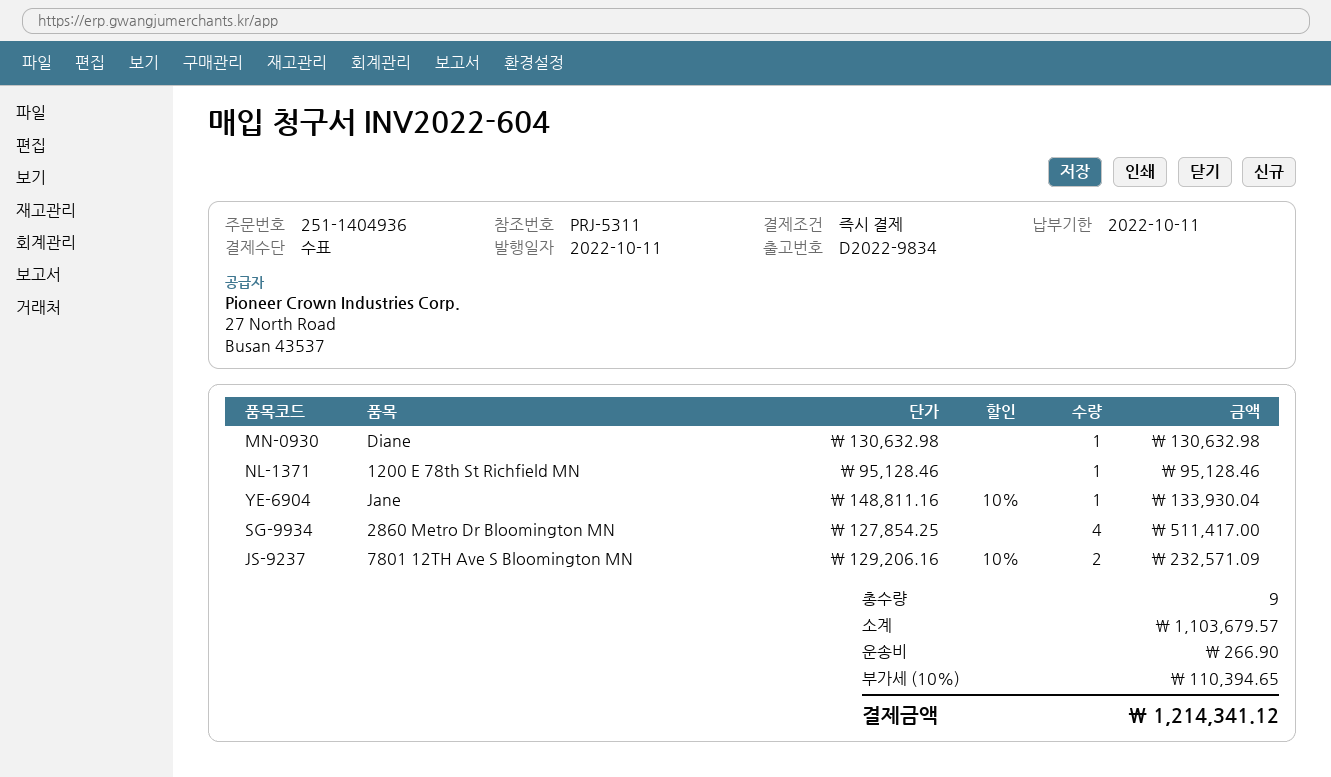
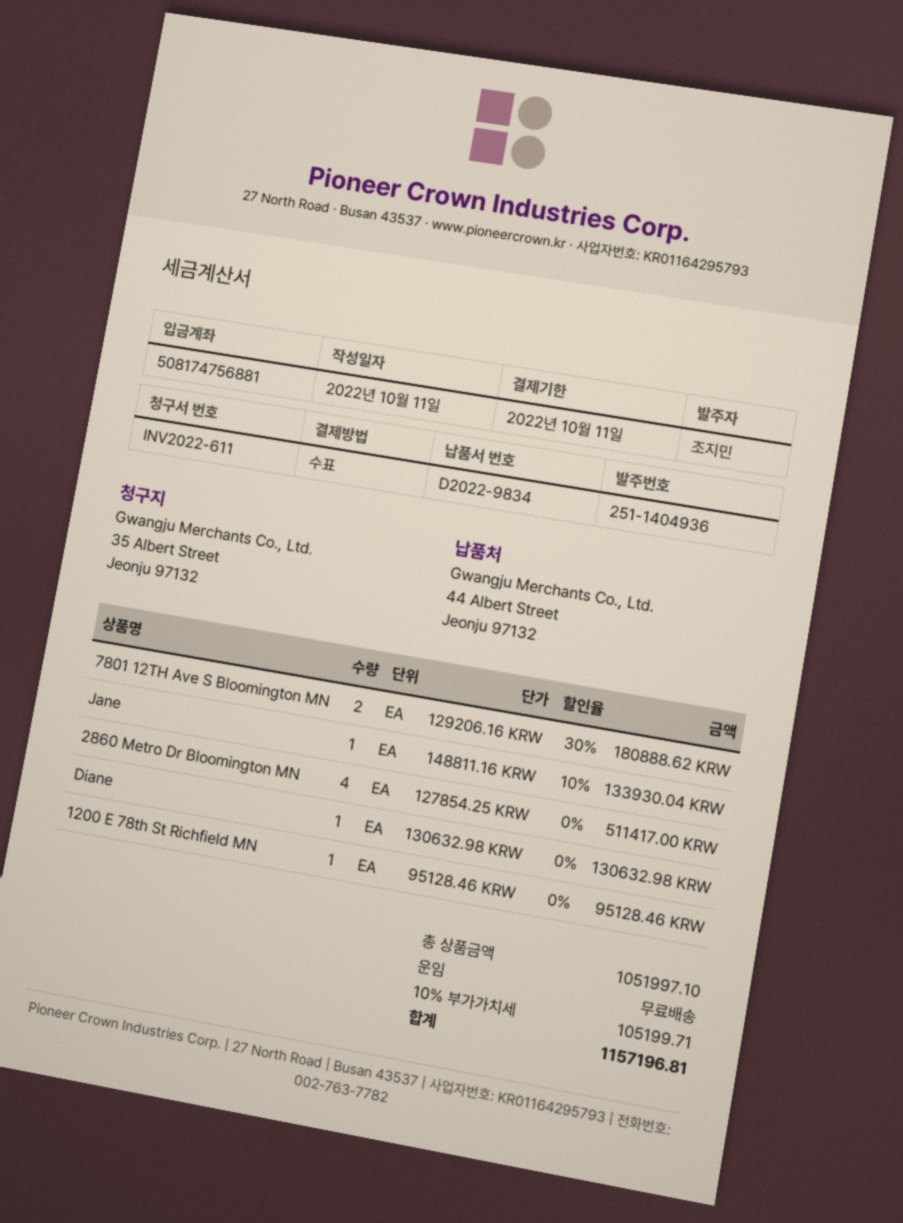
invoice number: INV2022-604 -> INV2022-611
7801 12TH Ave S Bloomington MN: 2 x 129206.16 - 10% = 232571.09 -> 2 x 129206.16 - 30% = 180888.62
subtotal: 1103679.57 -> 1051997.10
shipping: 266.90 -> 0.00
tax: 10% = 110394.65 -> 10% = 105199.71
total: 1214341.12 -> 1157196.81

